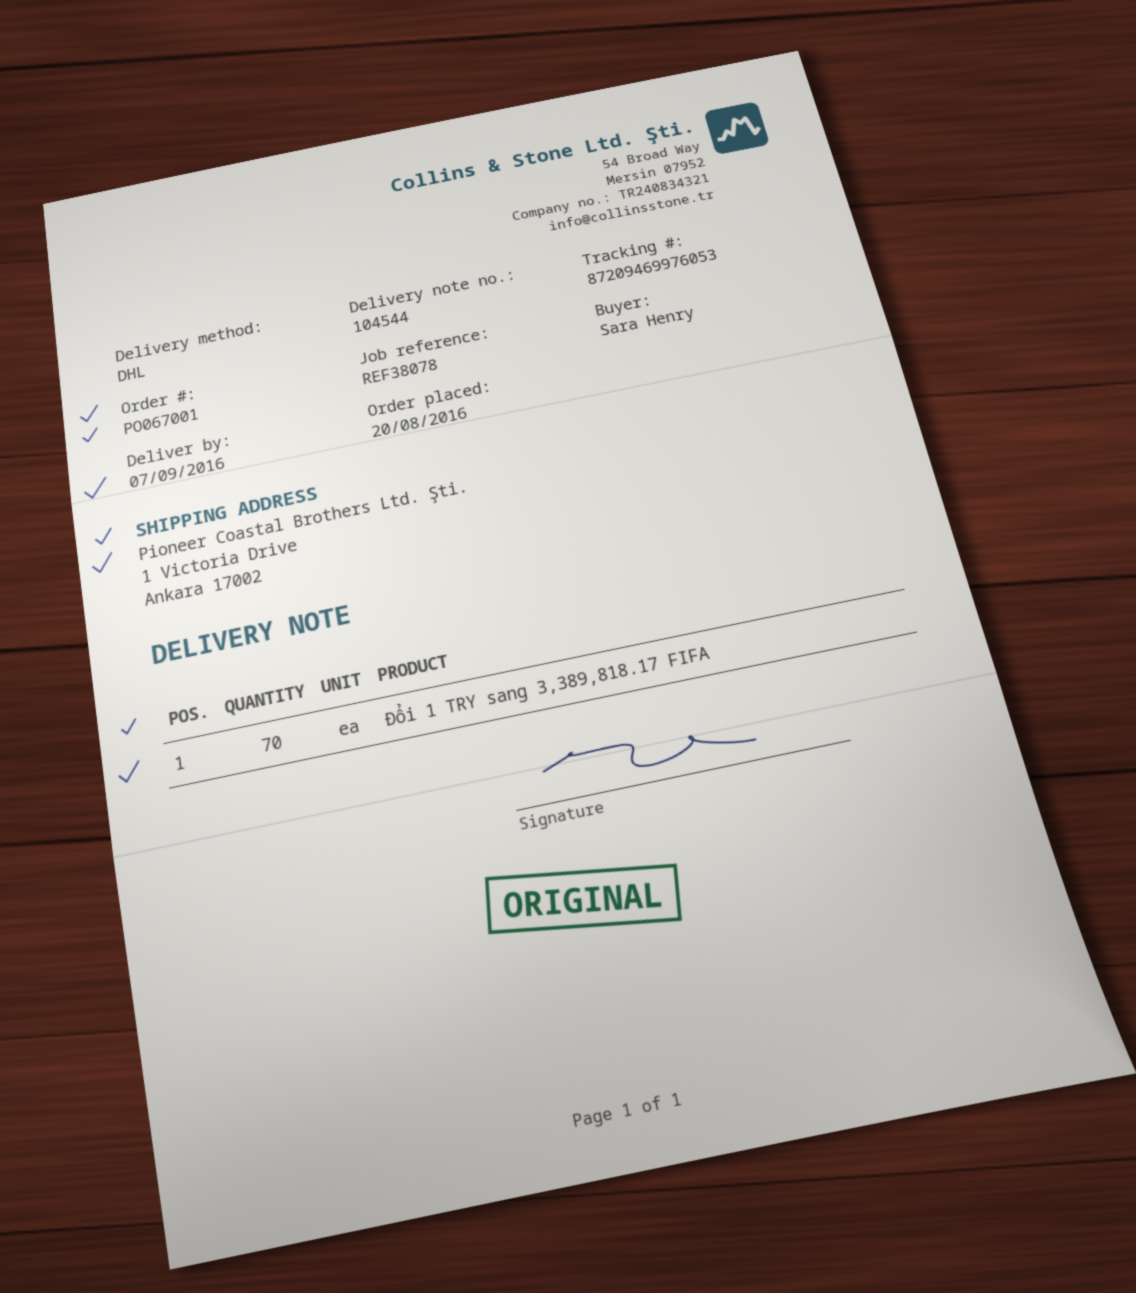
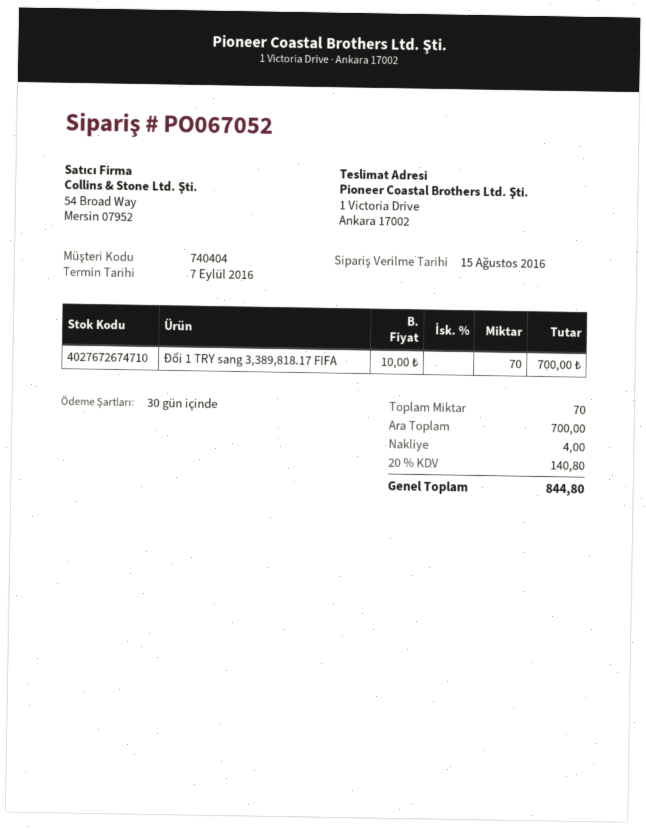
order number: PO067001 -> PO067052
order date: 2016-08-20 -> 2016-08-15

